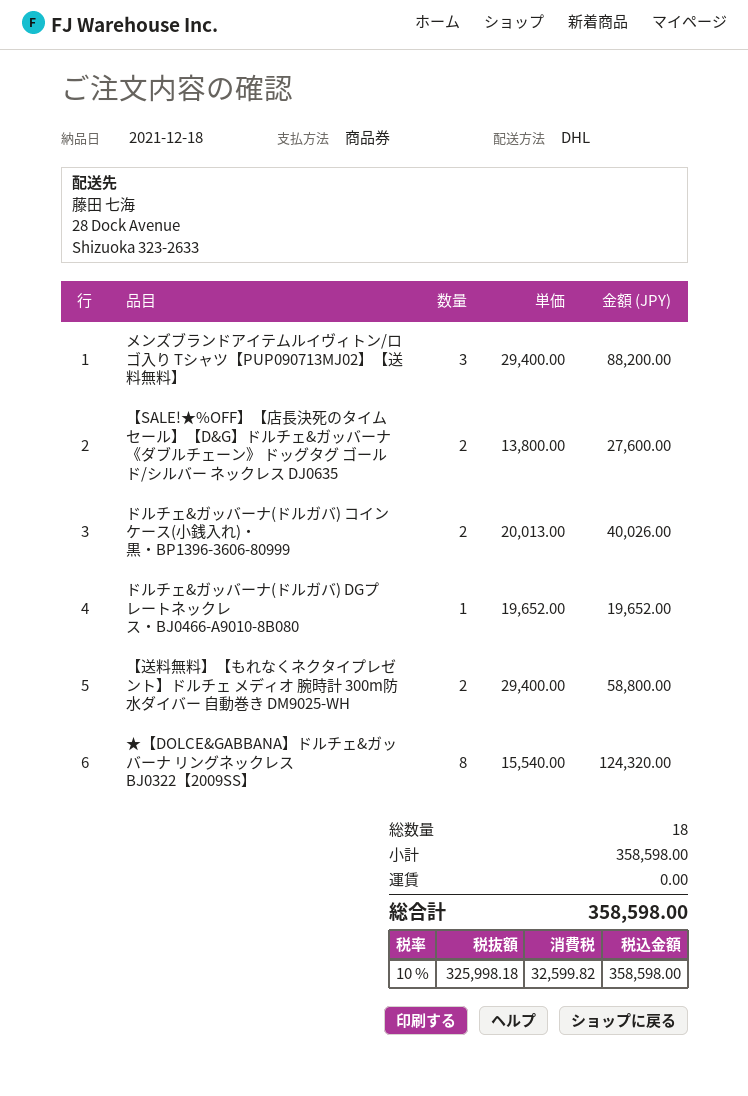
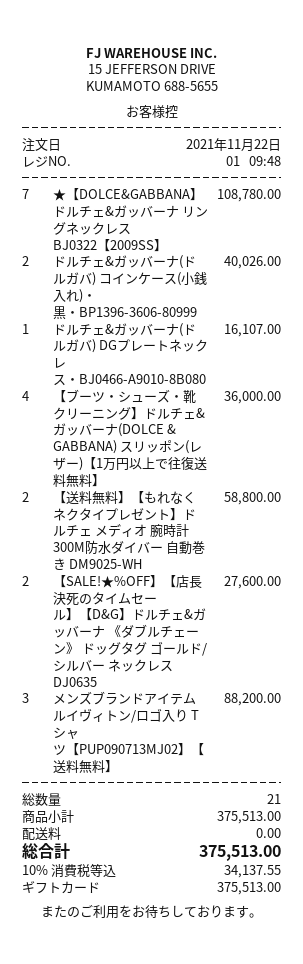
ドルチェ&ガッバーナ(ドルガバ) DGプレートネックレス・BJ0466-A9010-8B080: 1 for 19652.00 -> 1 for 16107.00
★【DOLCE&GABBANA】ドルチェ&ガッバーナ リングネックレス BJ0322【2009SS】: 8 for 124320.00 -> 7 for 108780.00
【ブーツ・シューズ・靴クリーニング】ドルチェ&ガッバーナ(DOLCE & GABBANA) スリッポン(レザー)【1万円以上で往復送料無料】: none -> 4 for 36000.00
total quantity: 18 -> 21
subtotal: 358598.00 -> 375513.00
tax: 10% = 32599.82 -> 10% = 34137.55
total: 358598.00 -> 375513.00

